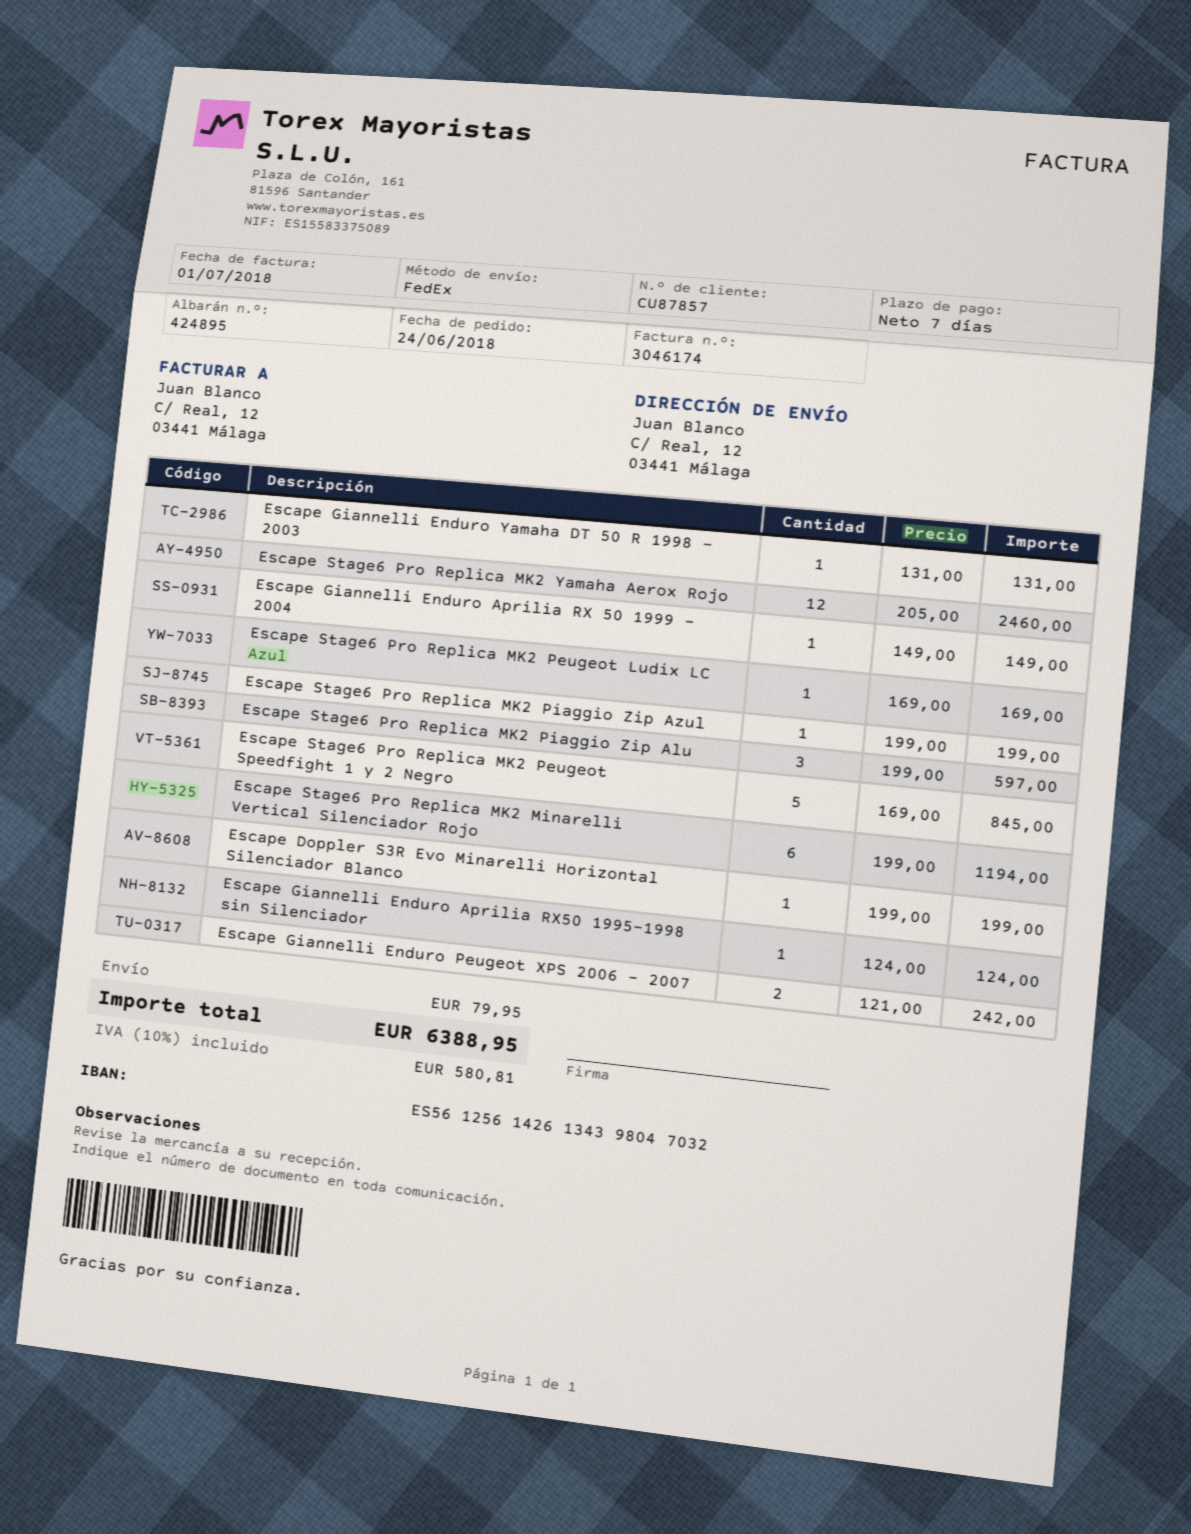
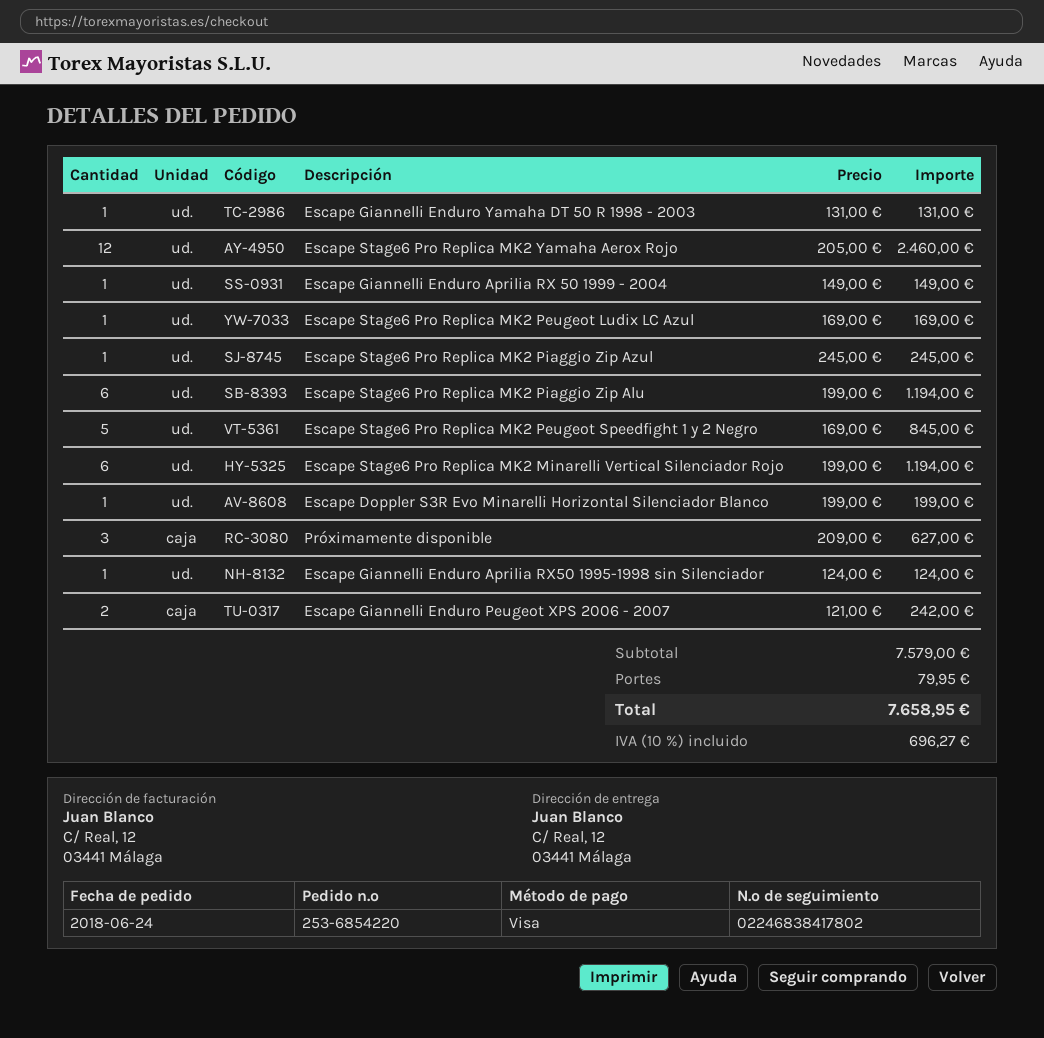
Escape Stage6 Pro Replica MK2 Piaggio Zip Azul: 1 x 199.00 = 199.00 -> 1 x 245.00 = 245.00
Escape Stage6 Pro Replica MK2 Piaggio Zip Alu: 3 x 199.00 = 597.00 -> 6 x 199.00 = 1194.00
Próximamente disponible: none -> 3 x 209.00 = 627.00
tax: 10% = 580.81 -> 10% = 696.27
total: 6388.95 -> 7658.95

